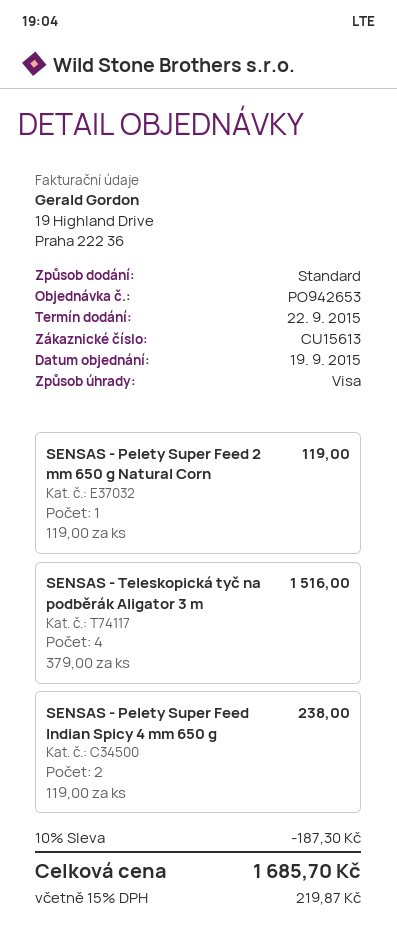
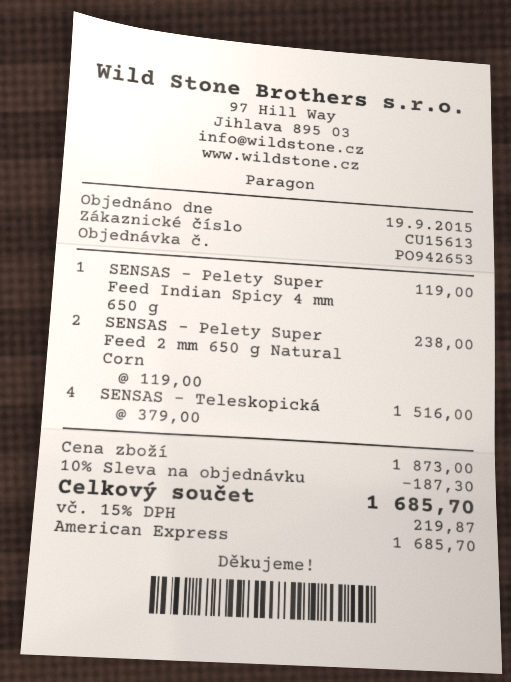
payment method: Visa -> American Express
SENSAS - Pelety Super Feed 2 mm 650 g Natural Corn: 1 x 119.00 = 119.00 -> 2 x 119.00 = 238.00
SENSAS - Pelety Super Feed Indian Spicy 4 mm 650 g: 2 x 119.00 = 238.00 -> 1 x 119.00 = 119.00

